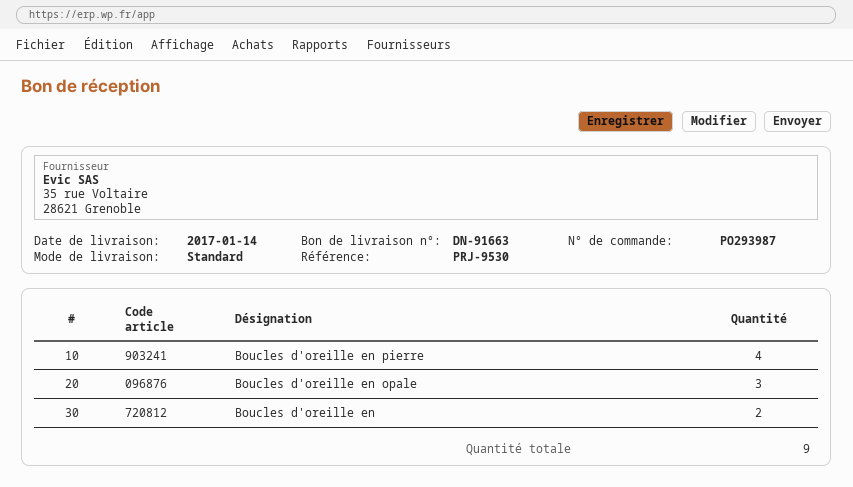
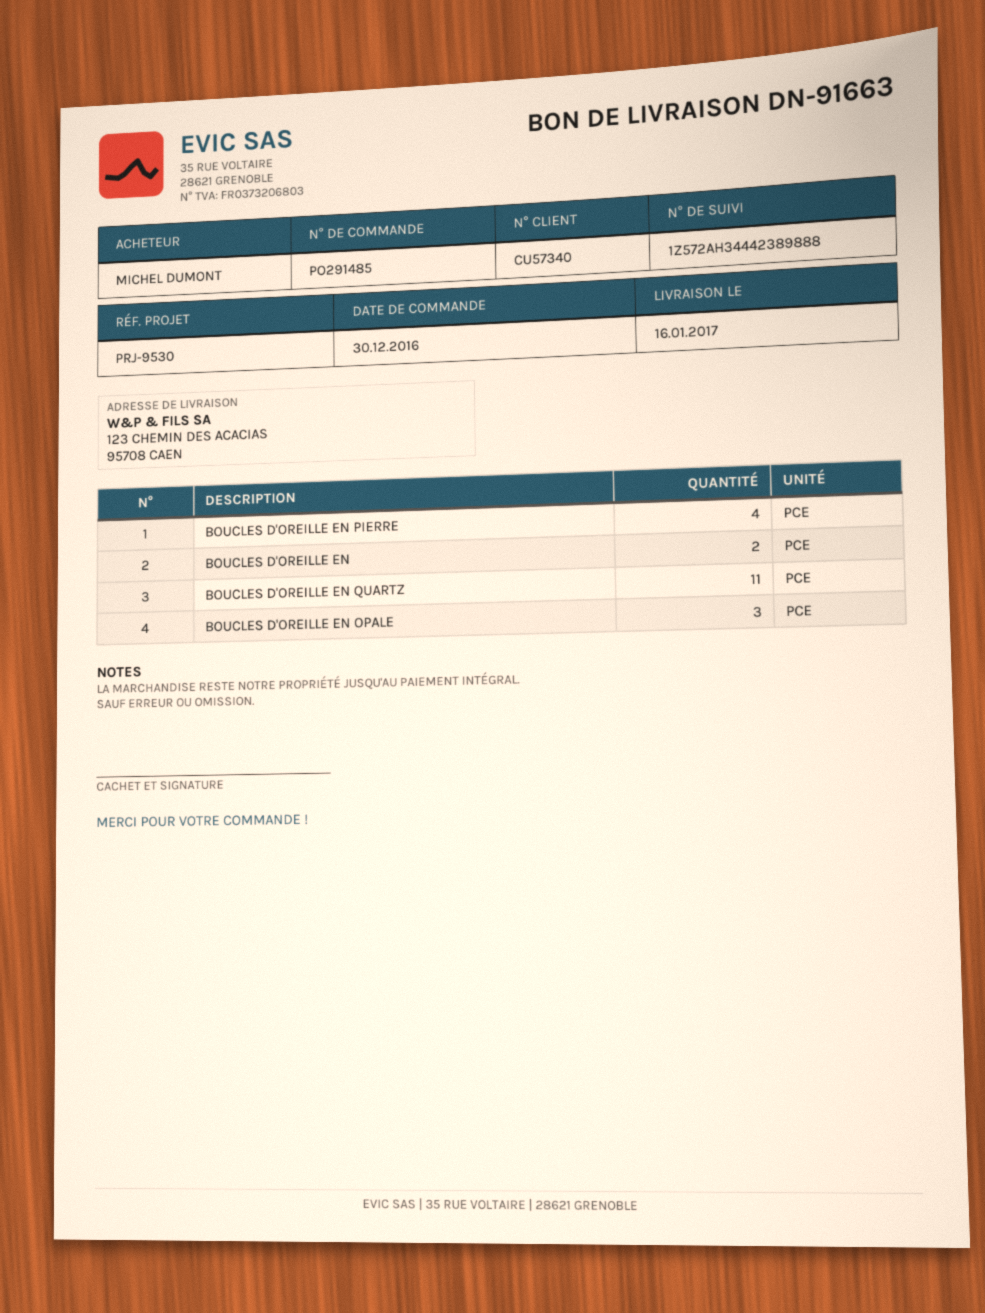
order number: PO293987 -> PO291485
delivery date: 2017-01-14 -> 2017-01-16
BOUCLES D'OREILLE EN QUARTZ: none -> 11

